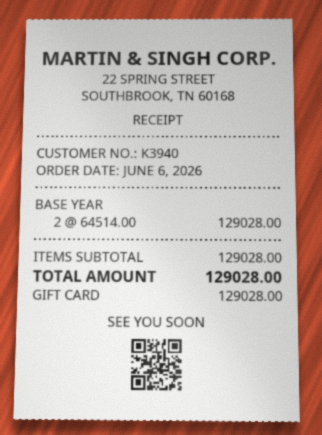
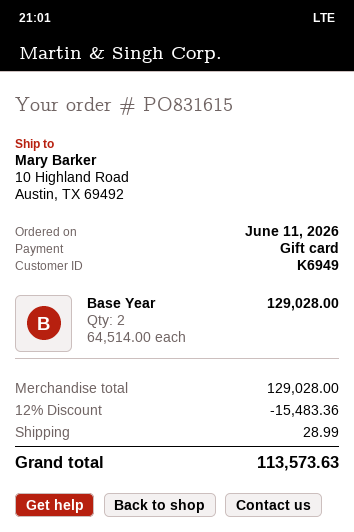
order date: 2026-06-06 -> 2026-06-11
customer number: K3940 -> K6949
discount: none -> 12% = 15483.36
shipping: none -> 28.99
total: 129028.00 -> 113573.63

